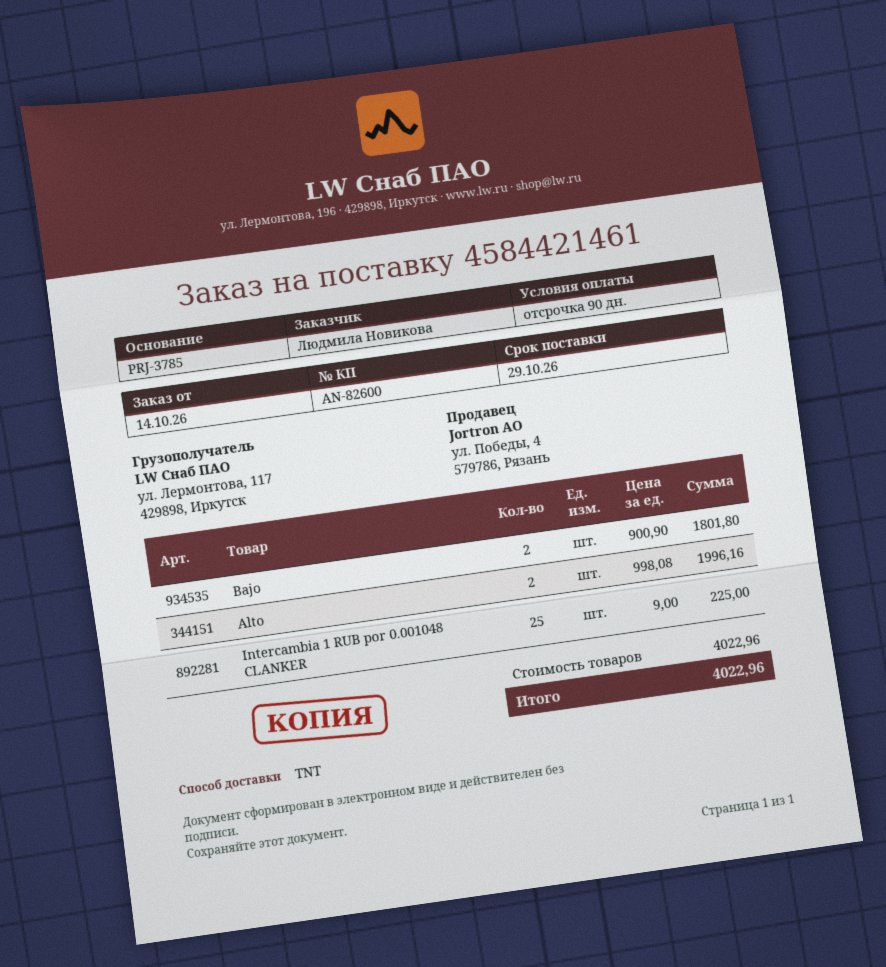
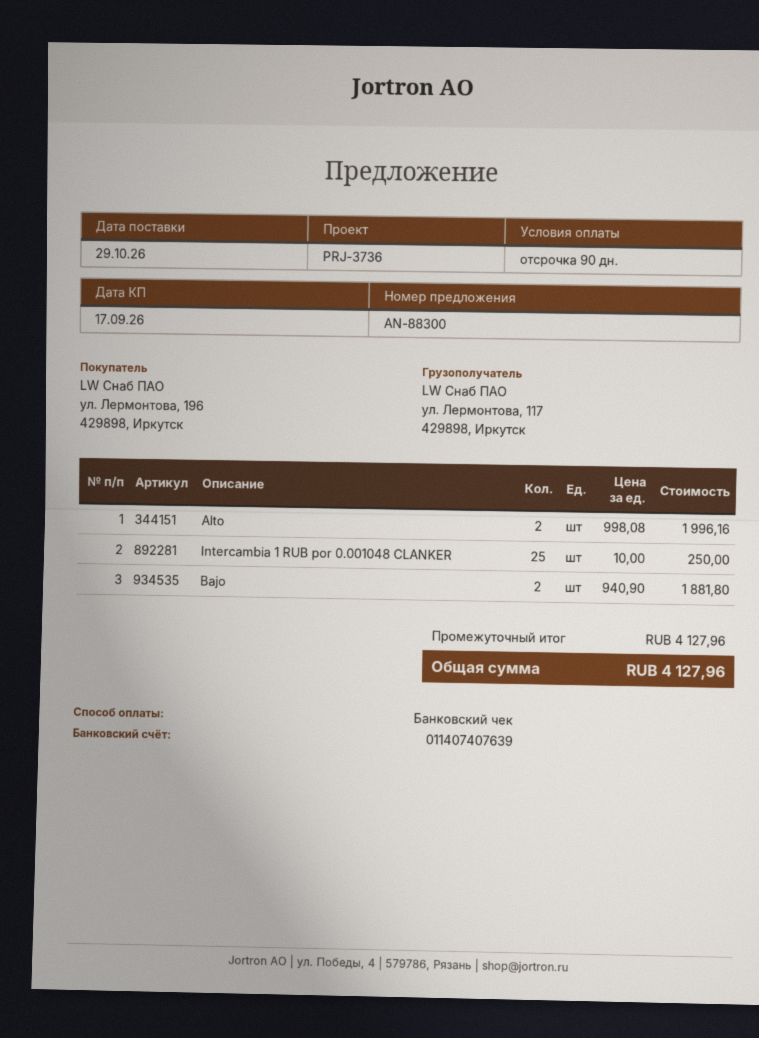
quote number: AN-82600 -> AN-88300
reference: PRJ-3785 -> PRJ-3736
Bajo: 2 x 900.90 = 1801.80 -> 2 x 940.90 = 1881.80
Intercambia 1 RUB por 0.001048 CLANKER: 25 x 9.00 = 225.00 -> 25 x 10.00 = 250.00
subtotal: 4022.96 -> 4127.96
total: 4022.96 -> 4127.96

